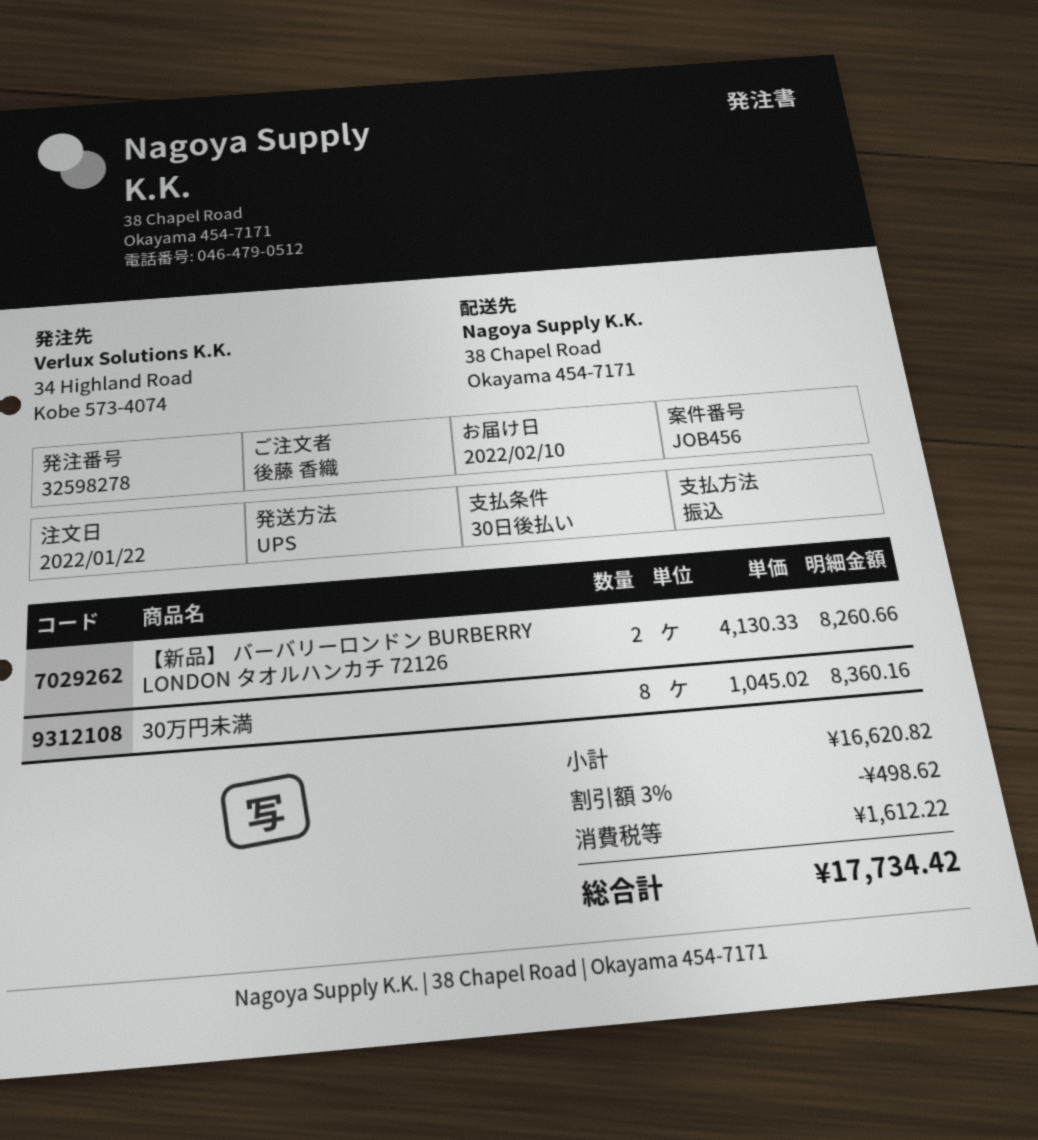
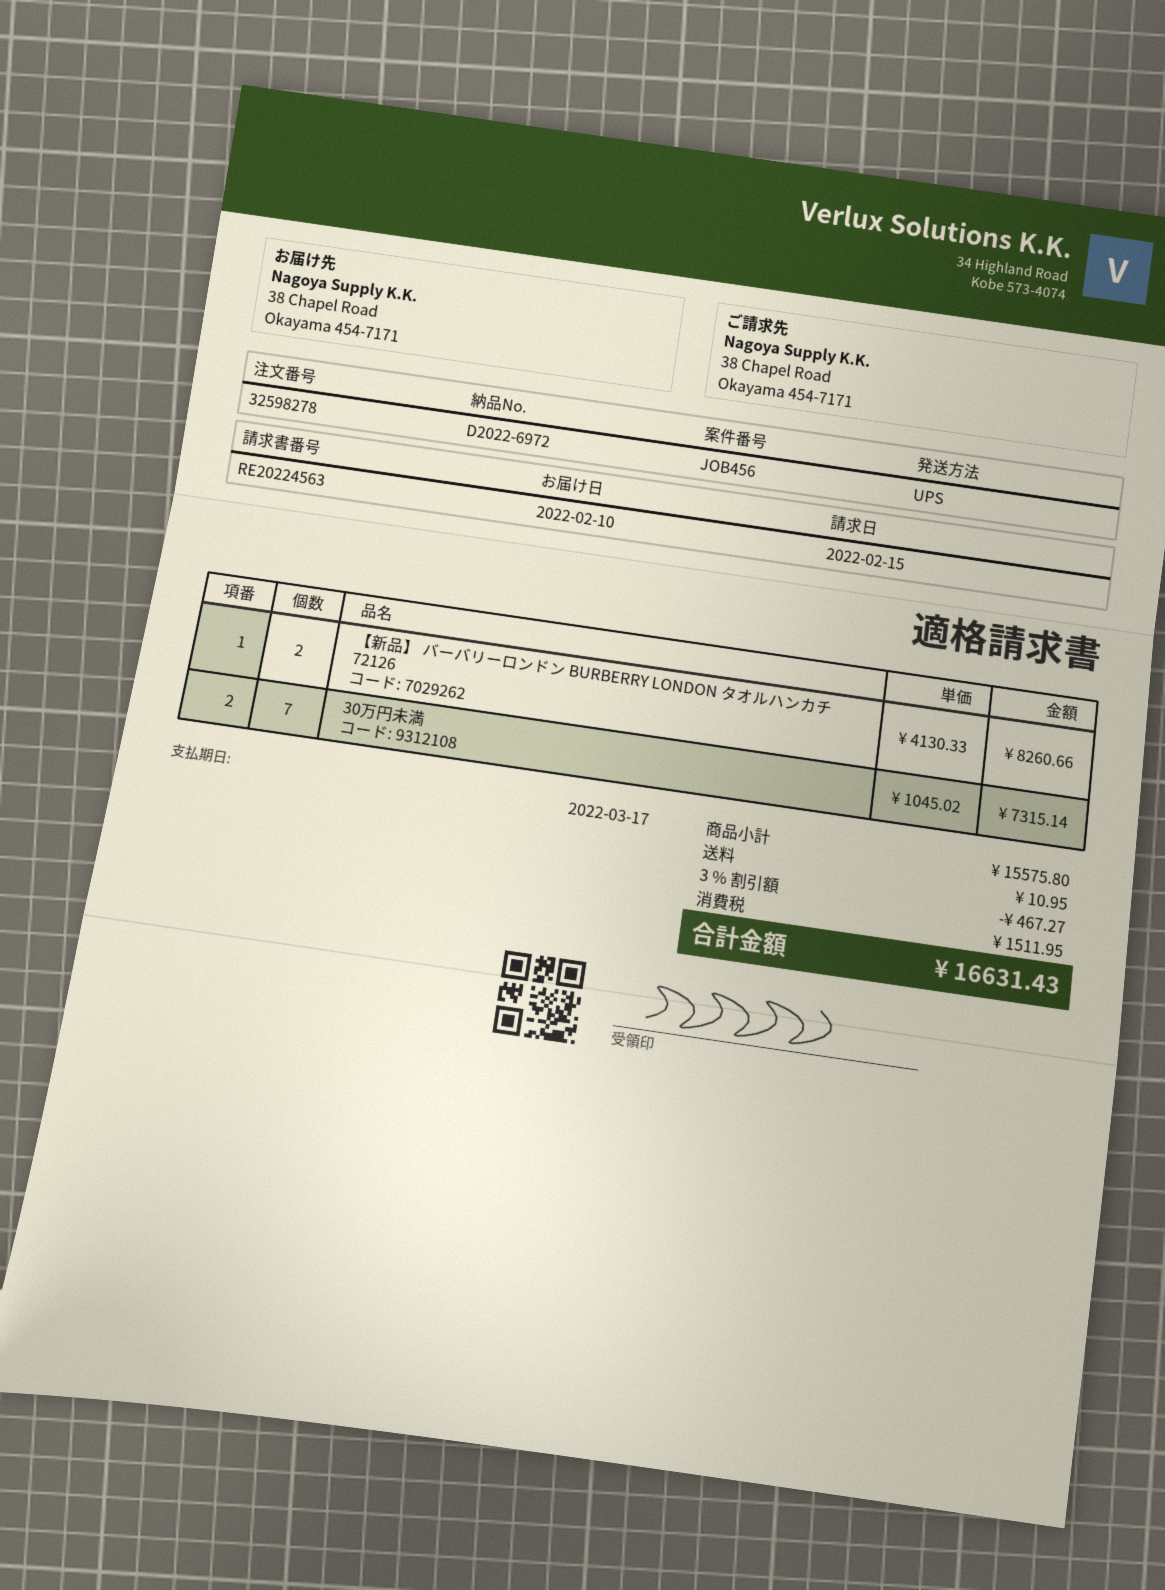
30万円未満: 8 x 1045.02 = 8360.16 -> 7 x 1045.02 = 7315.14
subtotal: 16620.82 -> 15575.80
discount: 3% = 498.62 -> 3% = 467.27
shipping: none -> 10.95
tax: 1612.22 -> 1511.95
total: 17734.42 -> 16631.43

